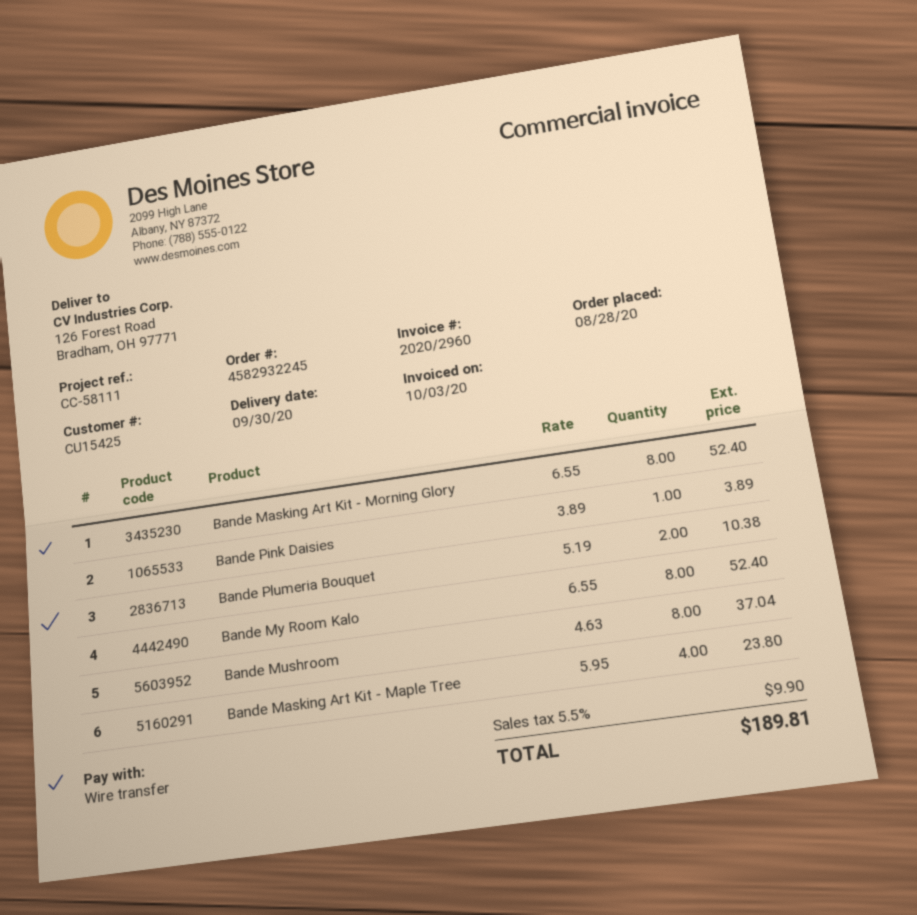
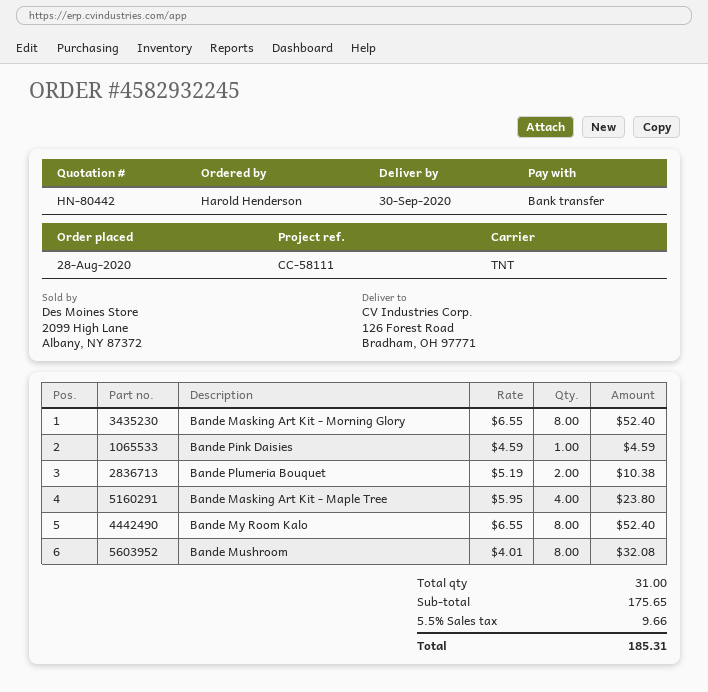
Bande Pink Daisies: 1 x 3.89 = 3.89 -> 1 x 4.59 = 4.59
Bande Mushroom: 8 x 4.63 = 37.04 -> 8 x 4.01 = 32.08
tax: 5.5% = 9.90 -> 5.5% = 9.66
total: 189.81 -> 185.31

